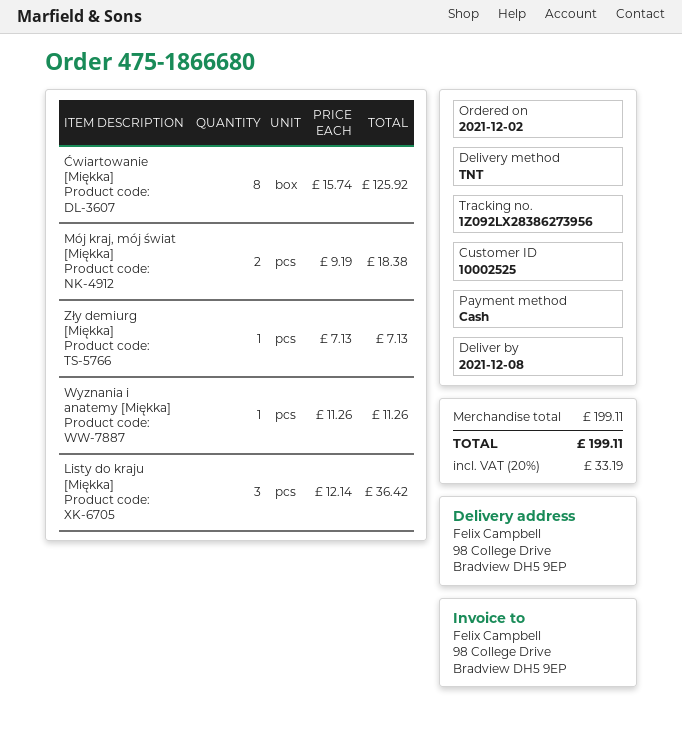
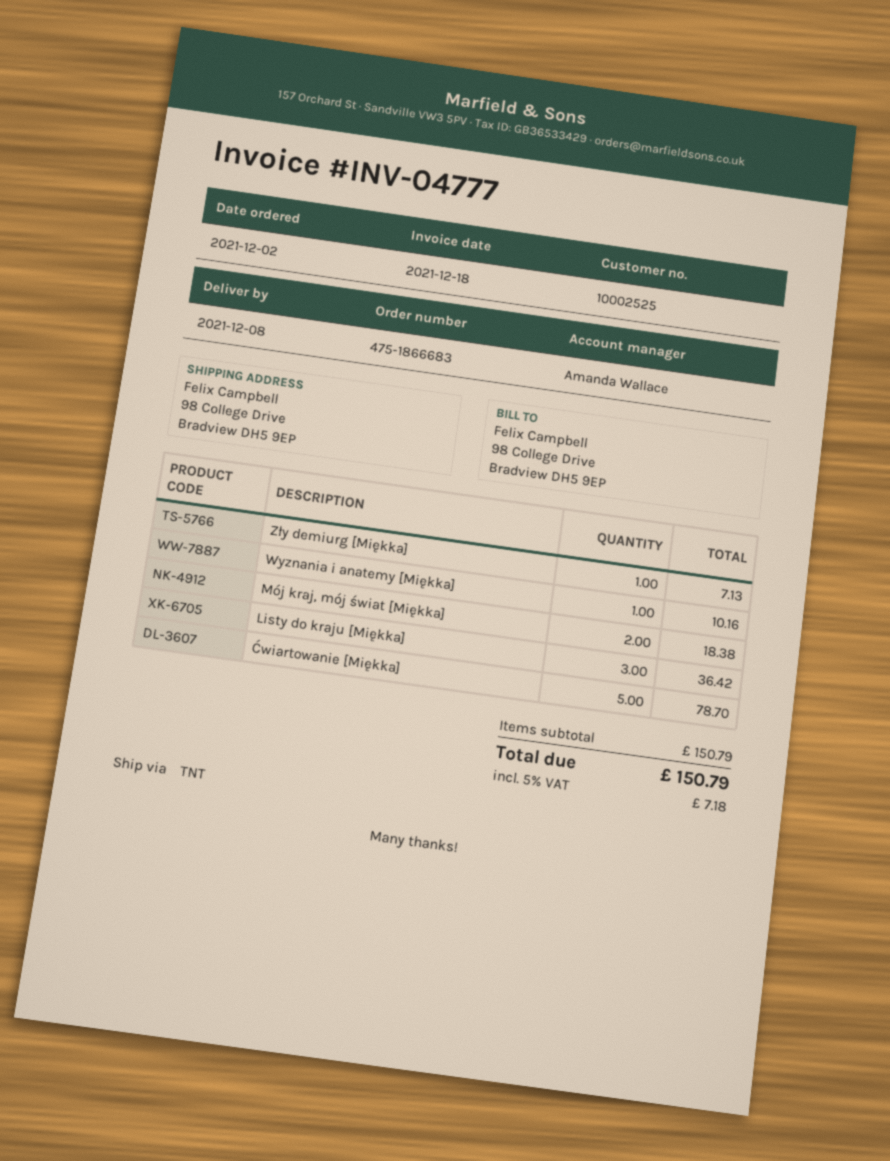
order number: 475-1866680 -> 475-1866683
Ćwiartowanie [Miękka]: 8 for 125.92 -> 5 for 78.70
Wyznania i anatemy [Miękka]: 1 for 11.26 -> 1 for 10.16
subtotal: 199.11 -> 150.79
tax: 20% = 33.19 -> 5% = 7.18
total: 199.11 -> 150.79

